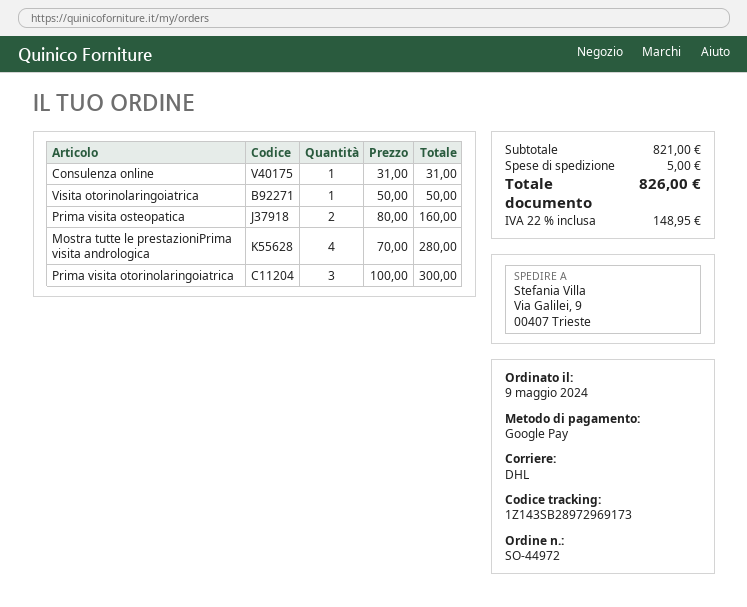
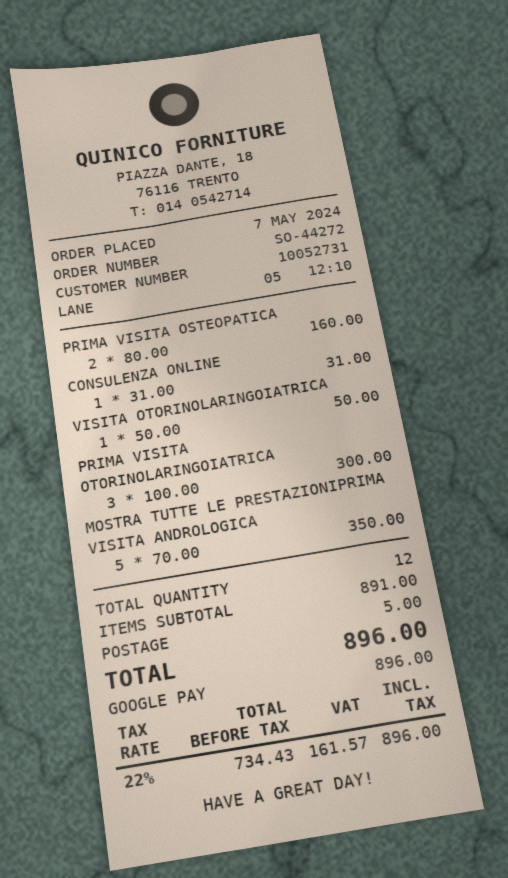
order number: SO-44972 -> SO-44272
order date: 2024-05-09 -> 2024-05-07
Mostra tutte le prestazioniPrima visita andrologica: 4 x 70.00 = 280.00 -> 5 x 70.00 = 350.00
subtotal: 821.00 -> 891.00
tax: 22% = 148.95 -> 22% = 161.57
total: 826.00 -> 896.00

